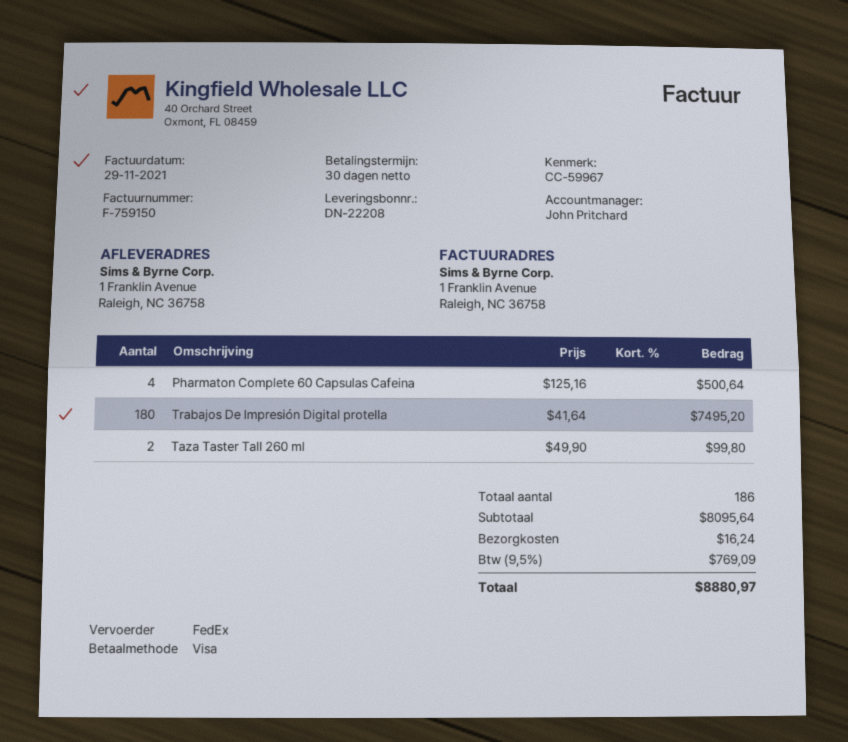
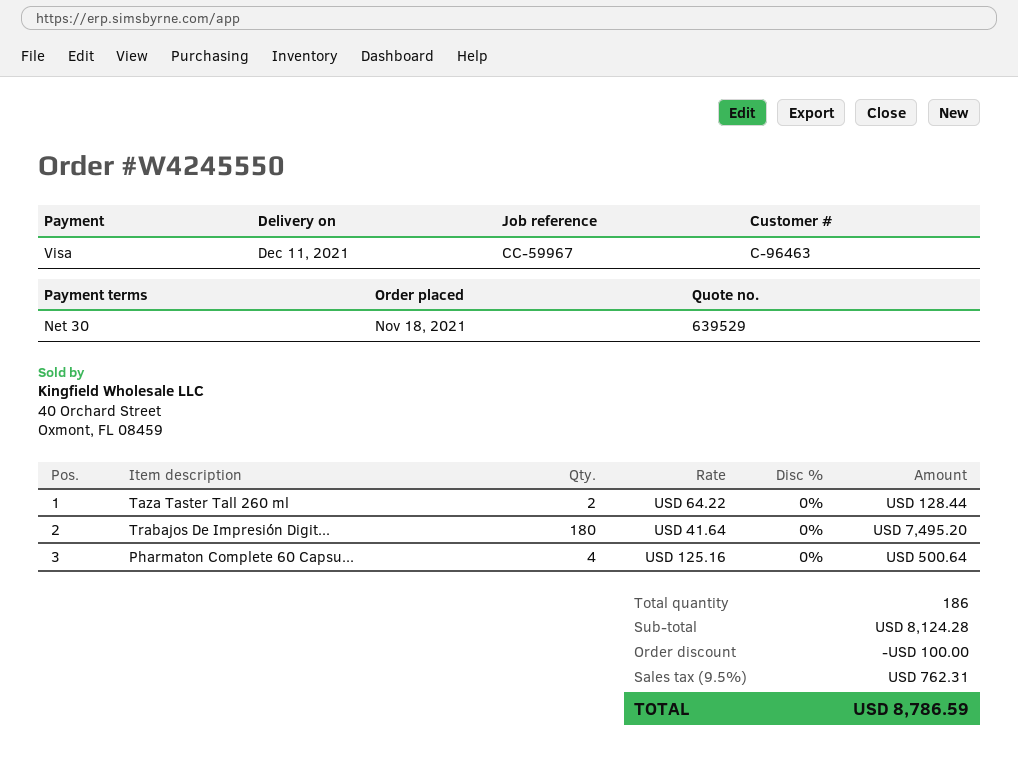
Taza Taster Tall 260 ml: 2 x 49.90 = 99.80 -> 2 x 64.22 = 128.44
subtotal: 8095.64 -> 8124.28
discount: none -> 100.00
shipping: 16.24 -> none
tax: 9.5% = 769.09 -> 9.5% = 762.31
total: 8880.97 -> 8786.59

